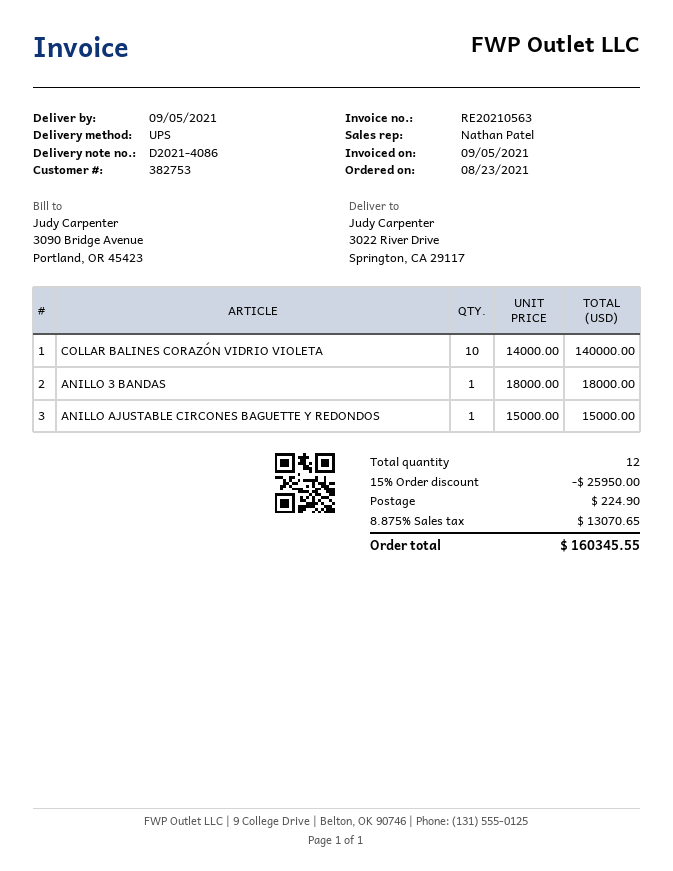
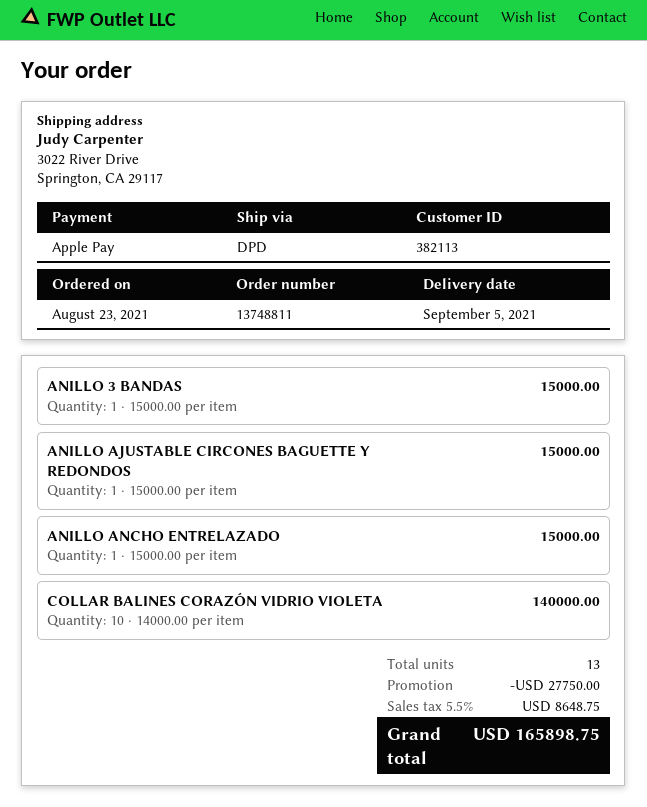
customer number: 382753 -> 382113
shipping method: UPS -> DPD
ANILLO 3 BANDAS: 1 x 18000.00 = 18000.00 -> 1 x 15000.00 = 15000.00
ANILLO ANCHO ENTRELAZADO: none -> 1 x 15000.00 = 15000.00
total quantity: 12 -> 13
discount: 25950.00 -> 27750.00
shipping: 224.90 -> none
tax: 8.875% = 13070.65 -> 5.5% = 8648.75
total: 160345.55 -> 165898.75

